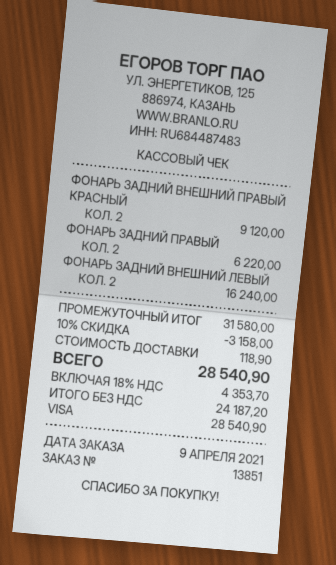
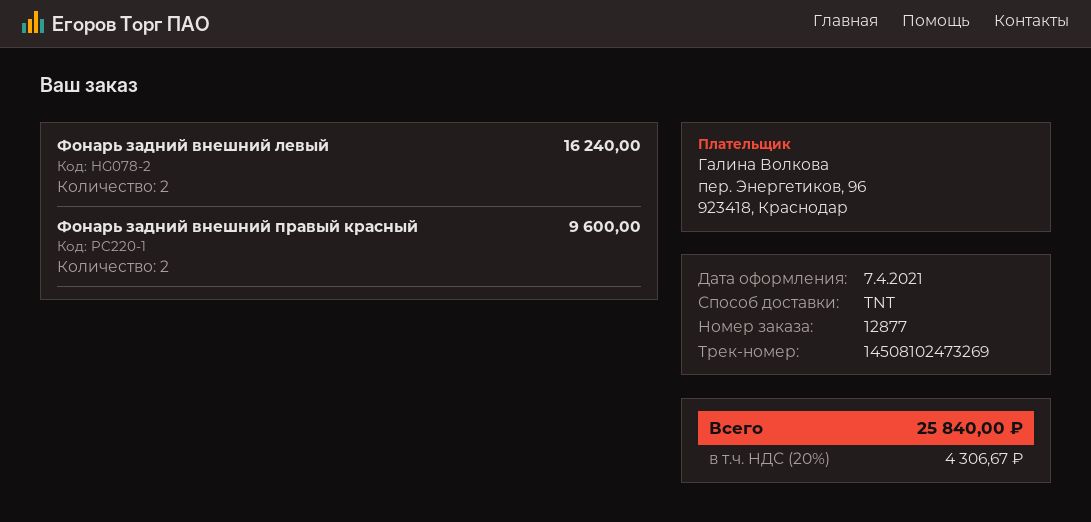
order number: 13851 -> 12877
order date: 2021-04-09 -> 2021-04-07
ФОНАРЬ ЗАДНИЙ ВНЕШНИЙ ПРАВЫЙ КРАСНЫЙ: 2 for 9120.00 -> 2 for 9600.00
ФОНАРЬ ЗАДНИЙ ПРАВЫЙ: 2 for 6220.00 -> none
discount: 10% = 3158.00 -> none
shipping: 118.90 -> none
tax: 18% = 4353.70 -> 20% = 4306.67
total: 28540.90 -> 25840.00

